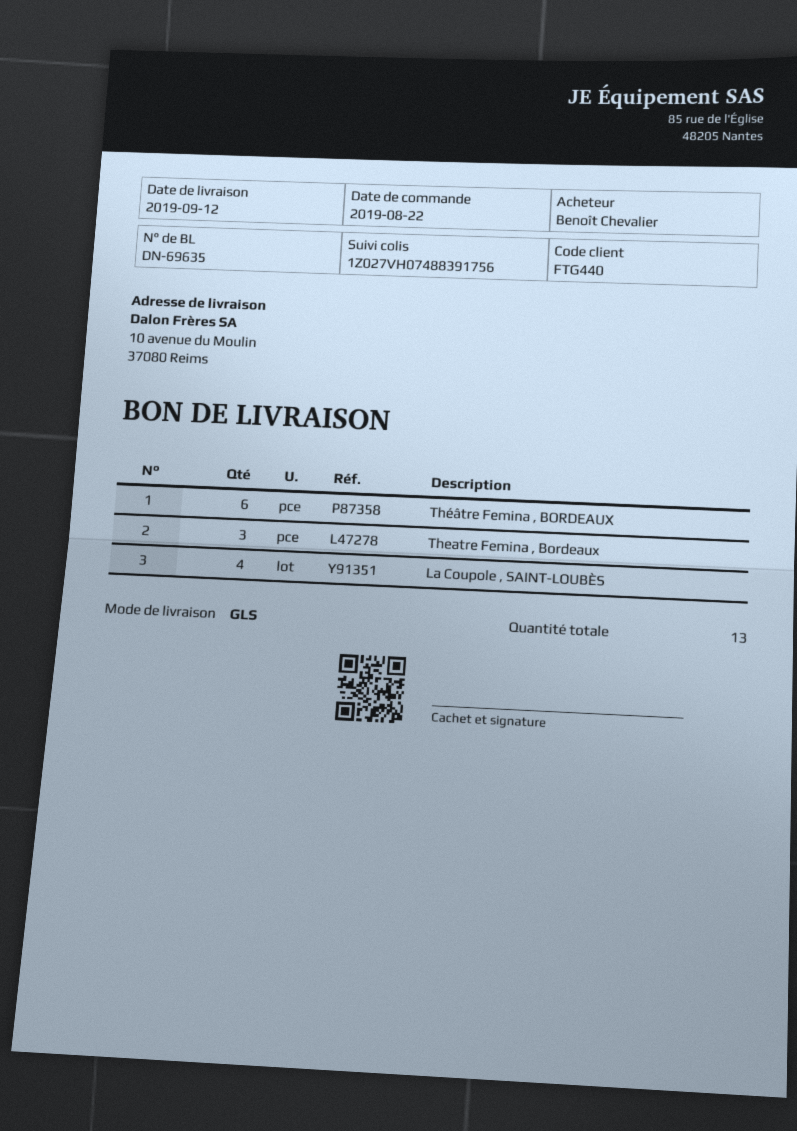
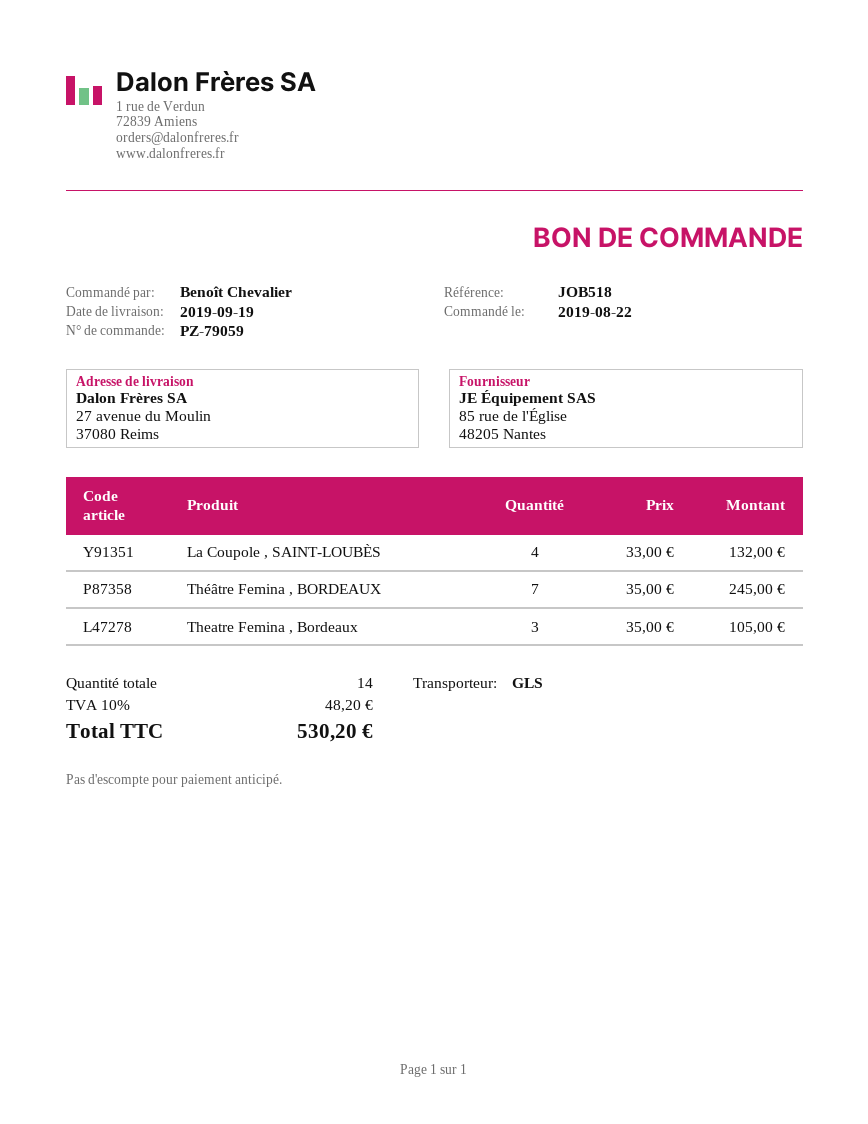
delivery date: 2019-09-12 -> 2019-09-19
ship to: 10 avenue du Moulin, 37080 Reims -> 27 avenue du Moulin, 37080 Reims
Théâtre Femina , BORDEAUX: 6 -> 7
total quantity: 13 -> 14

